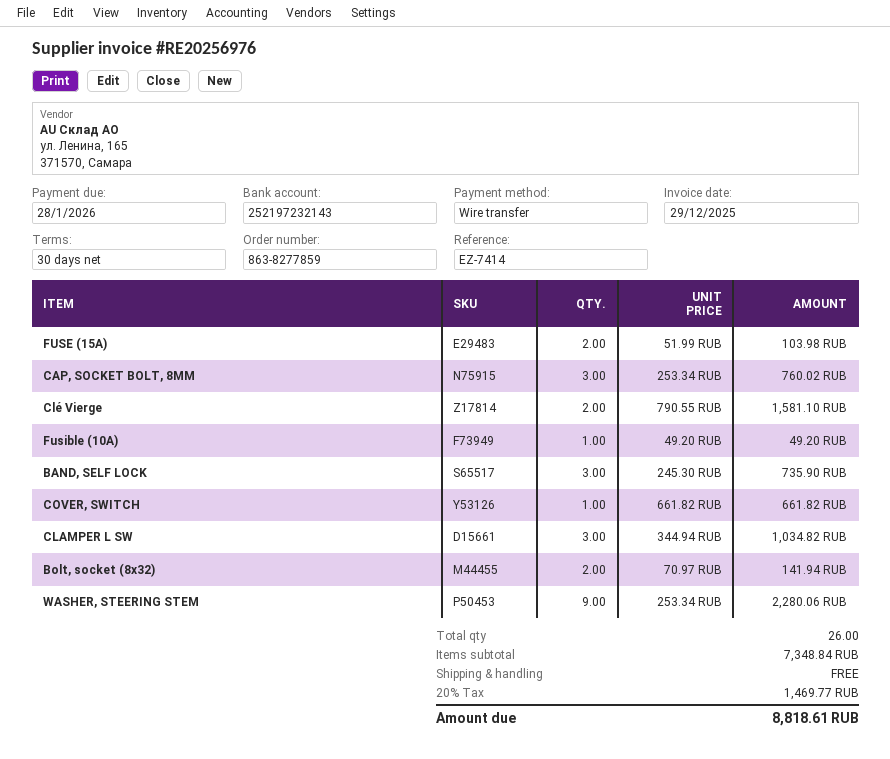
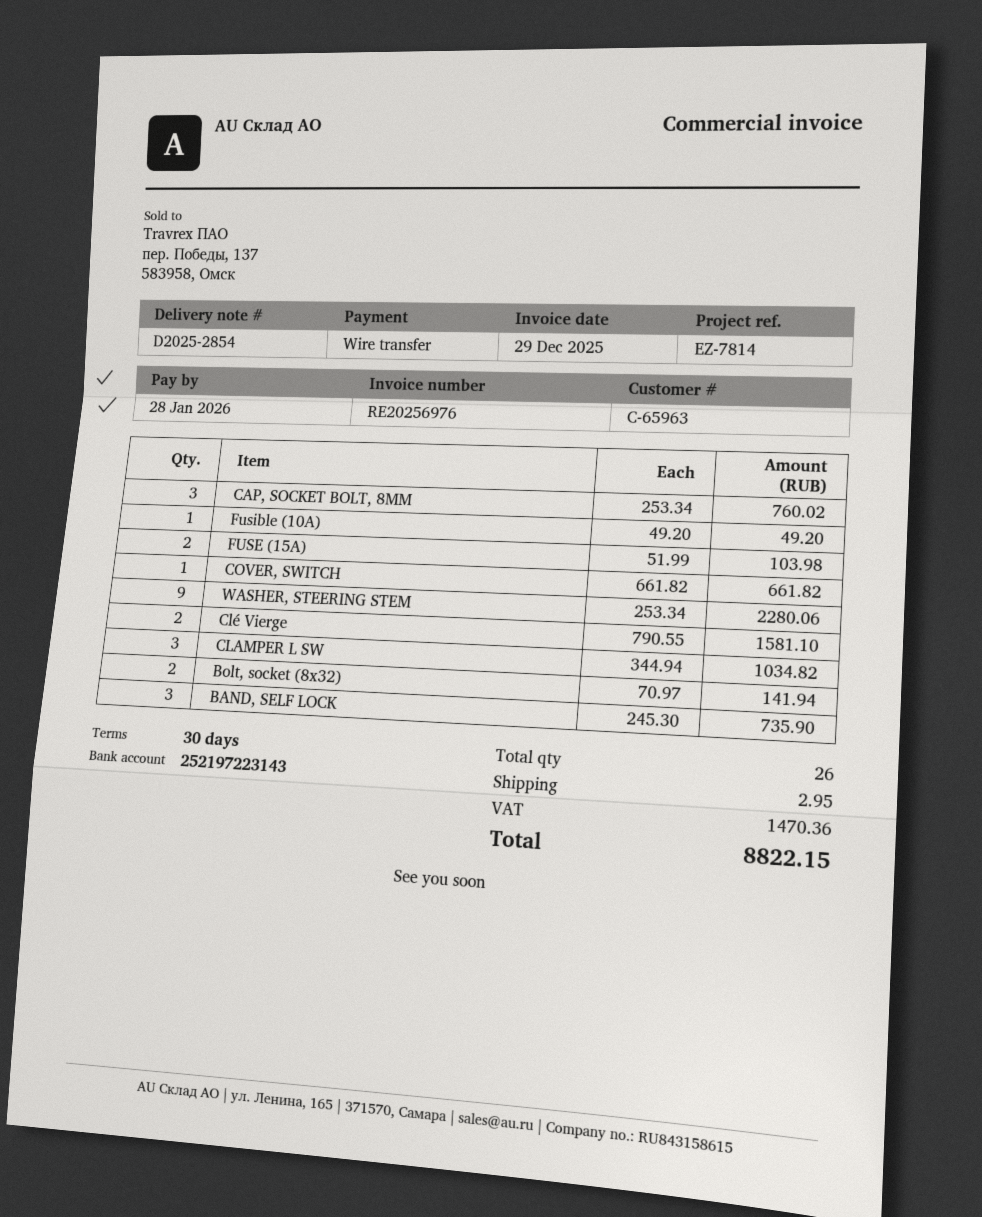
reference: EZ-7414 -> EZ-7814
bank account: 252197232143 -> 252197223143
shipping: 0.00 -> 2.95
tax: 1469.77 -> 1470.36
total: 8818.61 -> 8822.15

